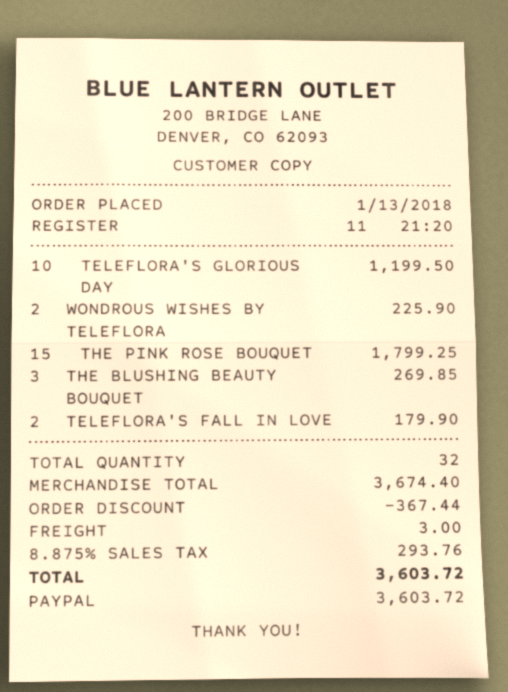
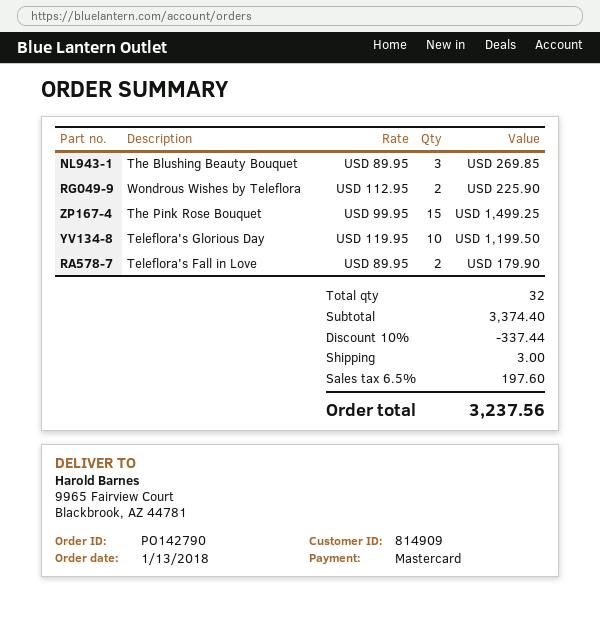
payment method: PayPal -> Mastercard
THE PINK ROSE BOUQUET: 15 for 1799.25 -> 15 for 1499.25
subtotal: 3674.40 -> 3374.40
discount: 367.44 -> 337.44
tax: 8.875% = 293.76 -> 6.5% = 197.60
total: 3603.72 -> 3237.56

